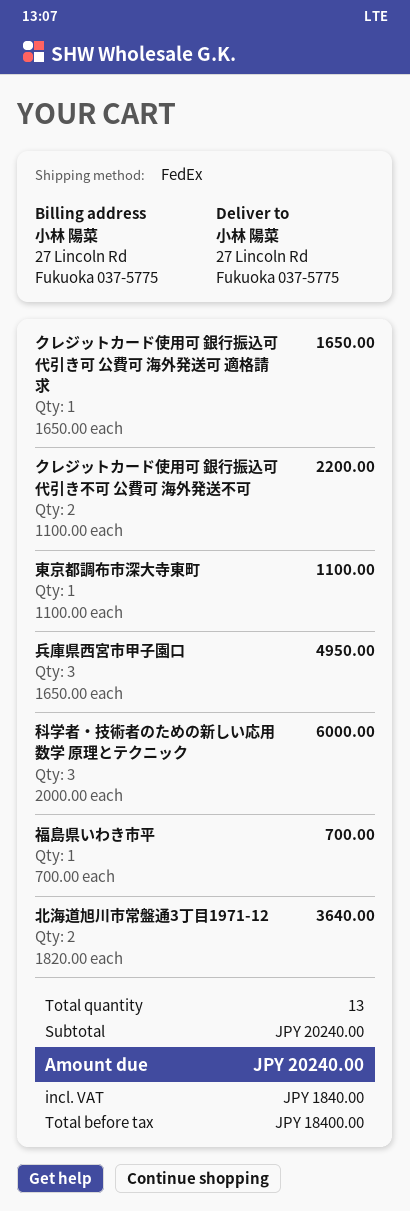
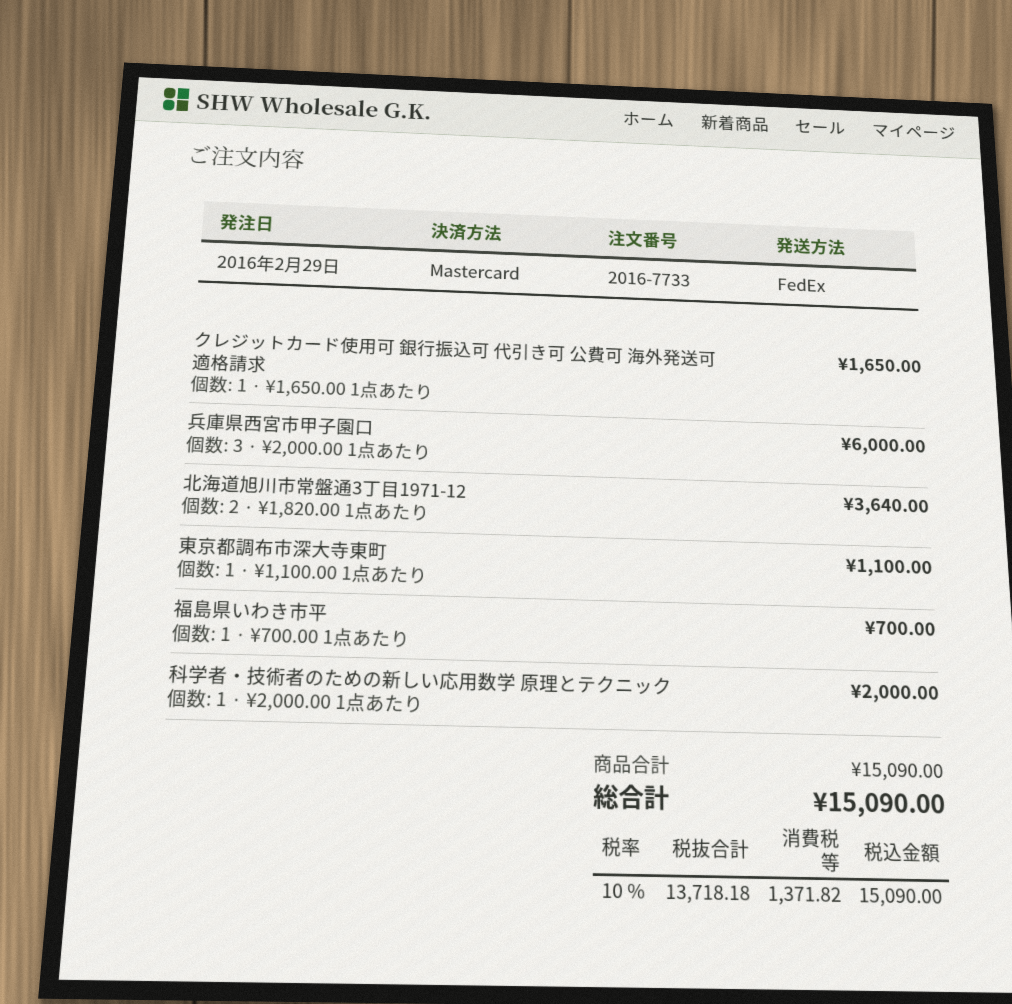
クレジットカード使用可 銀行振込可 代引き不可 公費可 海外発送不可: 2 x 1100.00 = 2200.00 -> none
兵庫県西宮市甲子園口: 3 x 1650.00 = 4950.00 -> 3 x 2000.00 = 6000.00
科学者・技術者のための新しい応用数学 原理とテクニック: 3 x 2000.00 = 6000.00 -> 1 x 2000.00 = 2000.00
subtotal: 20240.00 -> 15090.00
net: 18400.00 -> 13718.18
tax: 1840.00 -> 1371.82
total: 20240.00 -> 15090.00

